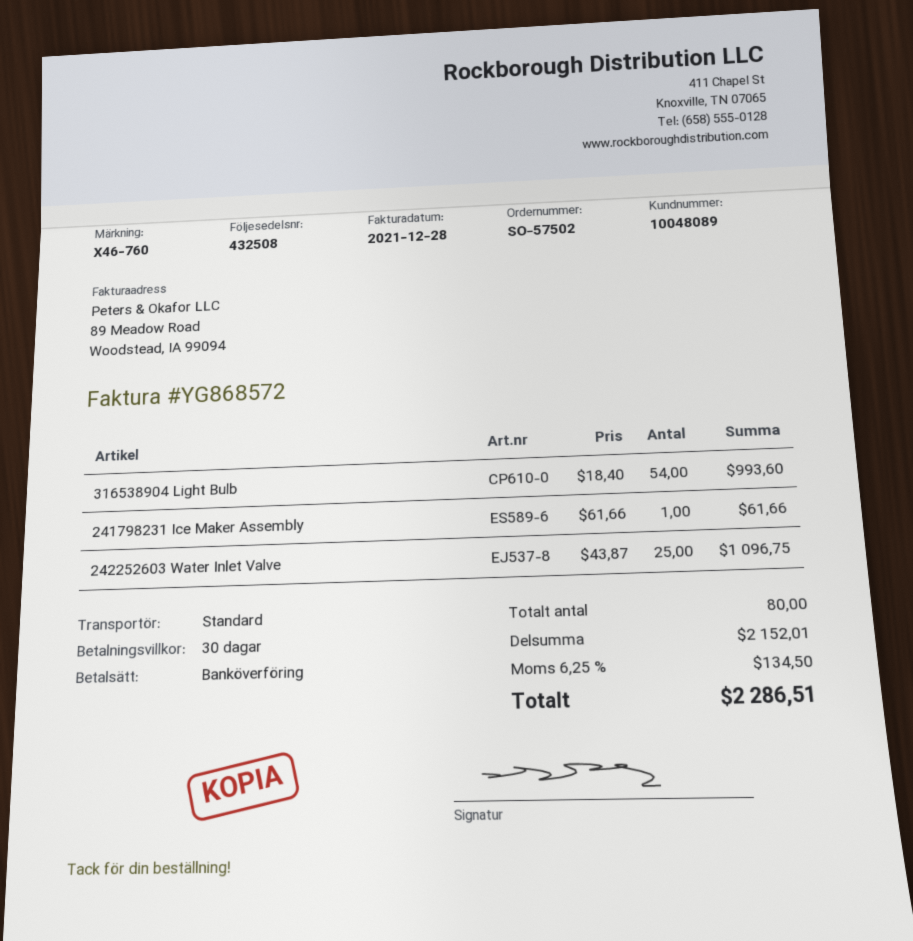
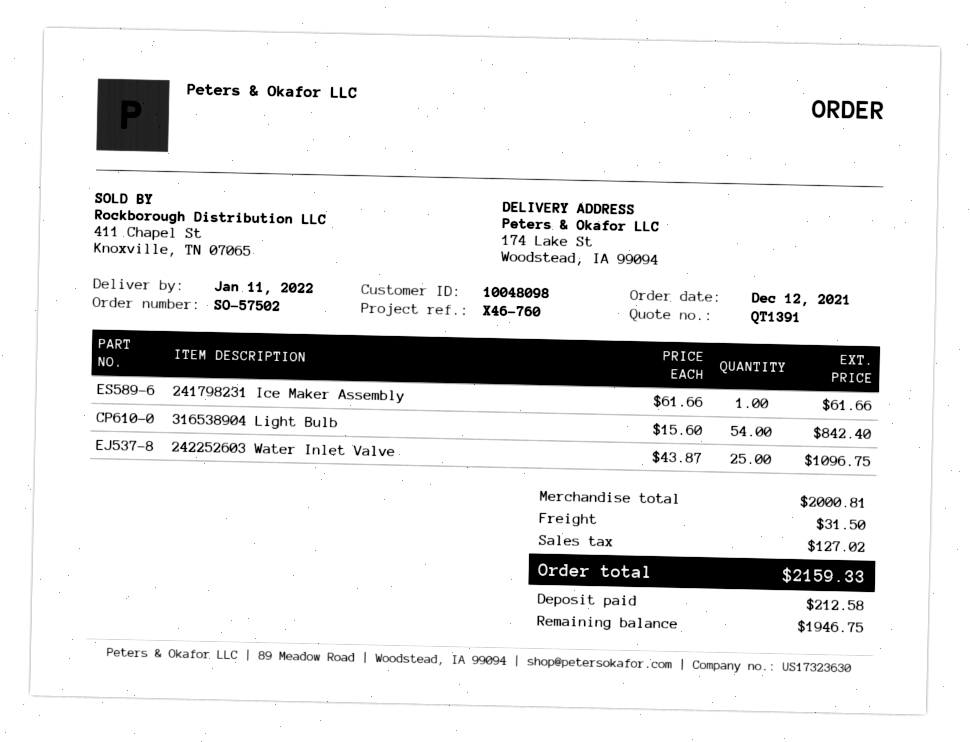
customer number: 10048089 -> 10048098
316538904 Light Bulb: 54 x 18.40 = 993.60 -> 54 x 15.60 = 842.40
subtotal: 2152.01 -> 2000.81
shipping: none -> 31.50
tax: 134.50 -> 127.02
total: 2286.51 -> 2159.33

